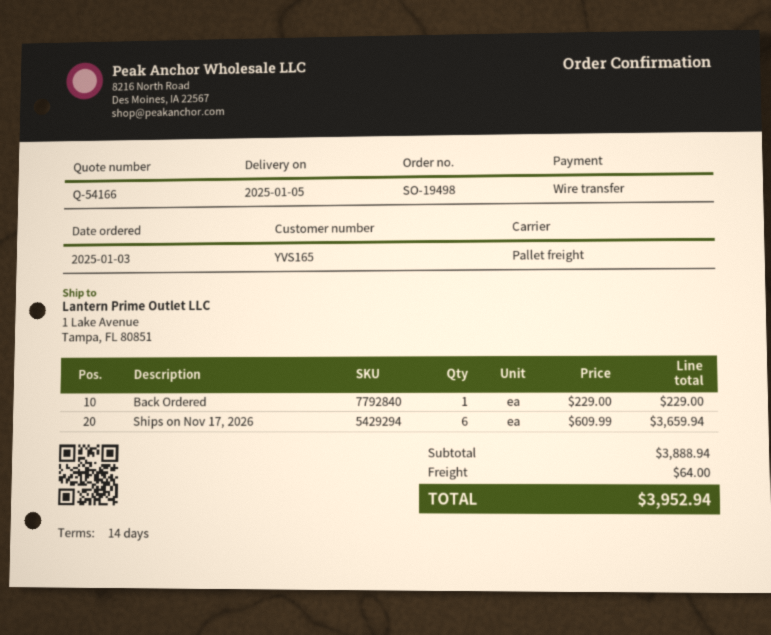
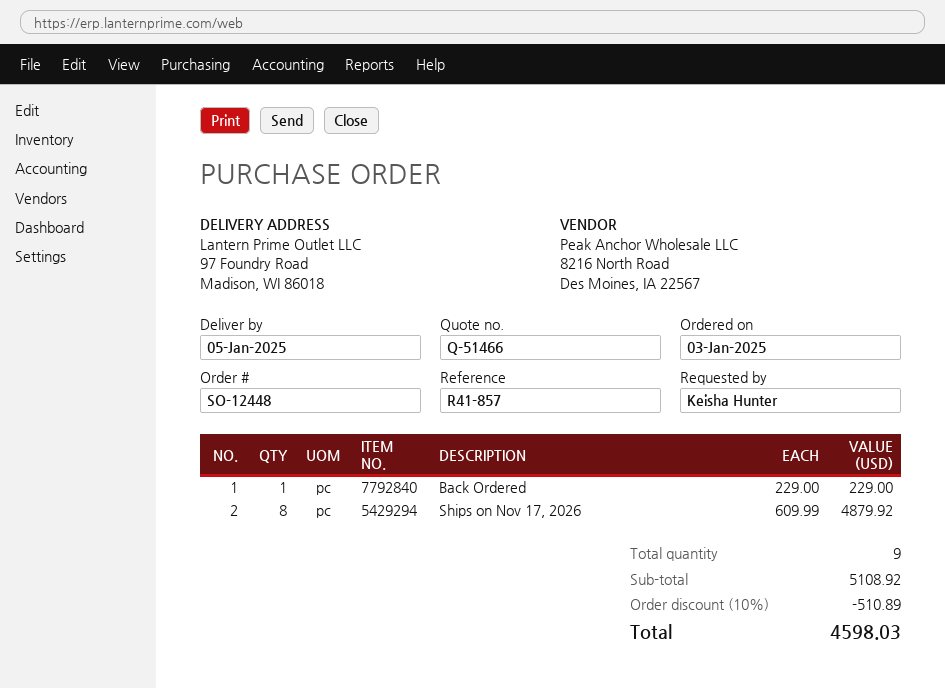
quote number: Q-54166 -> Q-51466
order number: SO-19498 -> SO-12448
ship to: 1 Lake Avenue, Tampa, FL 80851 -> 97 Foundry Road, Madison, WI 86018
Ships on Nov 17, 2026: 6 x 609.99 = 3659.94 -> 8 x 609.99 = 4879.92
subtotal: 3888.94 -> 5108.92
discount: none -> 10% = 510.89
shipping: 64.00 -> none
total: 3952.94 -> 4598.03

